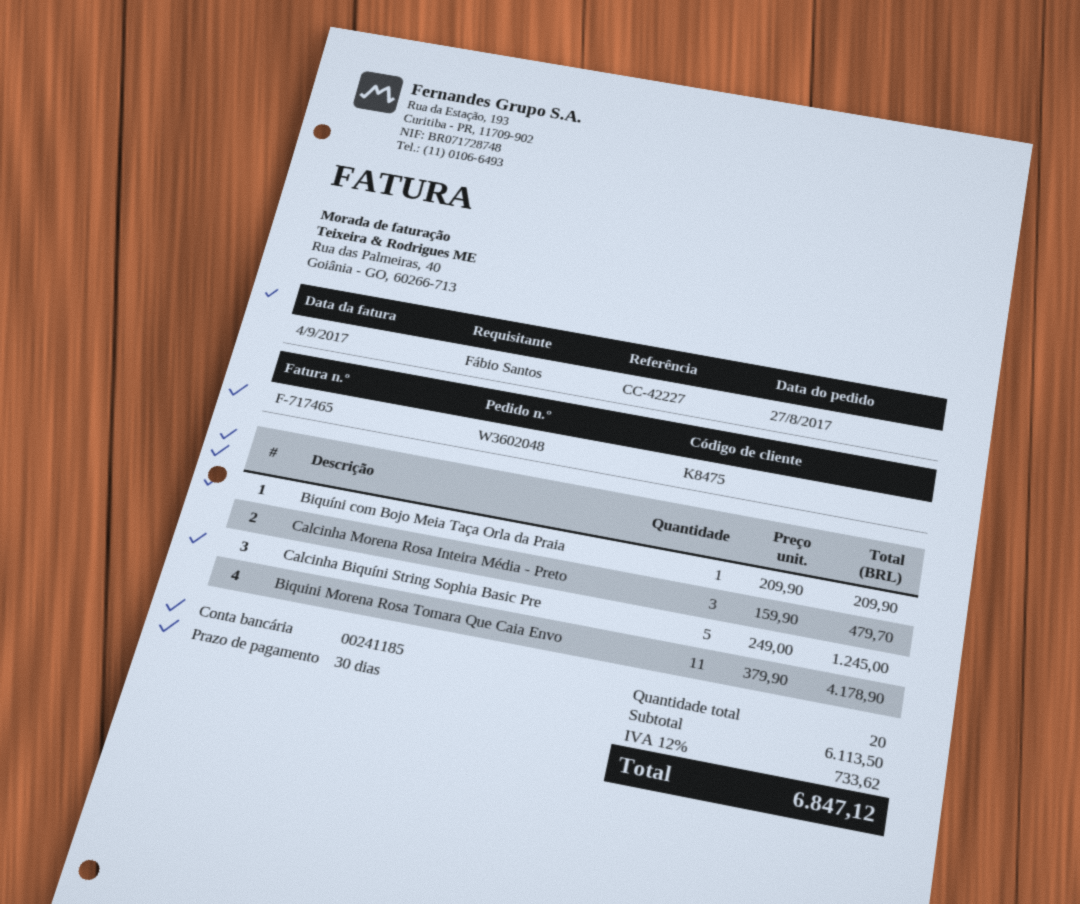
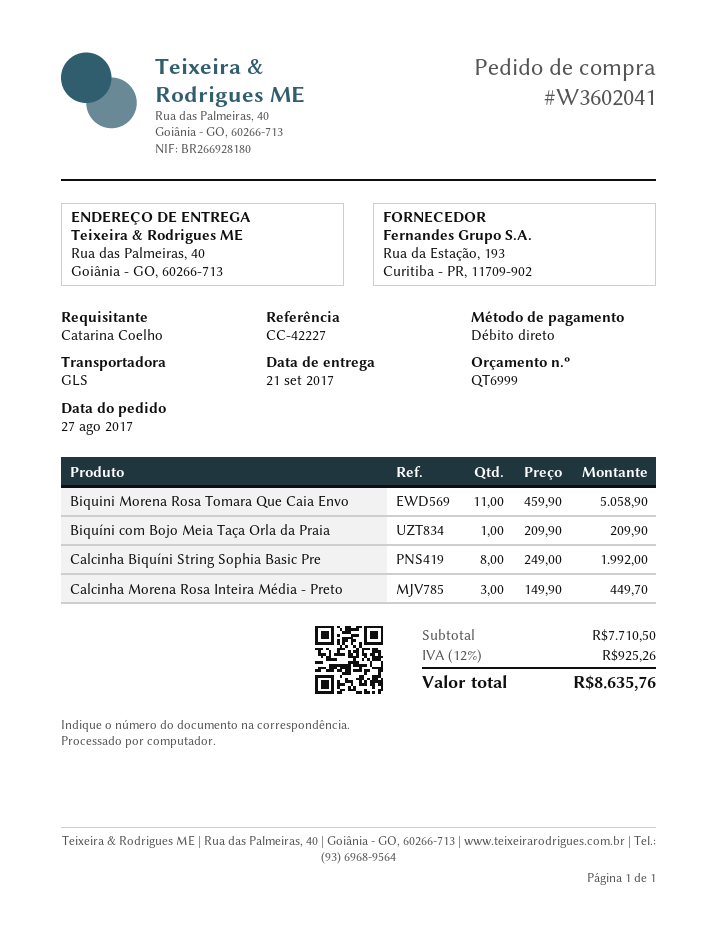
order number: W3602048 -> W3602041
ordered by: Fábio Santos -> Catarina Coelho
Calcinha Morena Rosa Inteira Média - Preto: 3 x 159.90 = 479.70 -> 3 x 149.90 = 449.70
Calcinha Biquíni String Sophia Basic Pre: 5 x 249.00 = 1245.00 -> 8 x 249.00 = 1992.00
Biquini Morena Rosa Tomara Que Caia Envo: 11 x 379.90 = 4178.90 -> 11 x 459.90 = 5058.90
subtotal: 6113.50 -> 7710.50
tax: 12% = 733.62 -> 12% = 925.26
total: 6847.12 -> 8635.76

